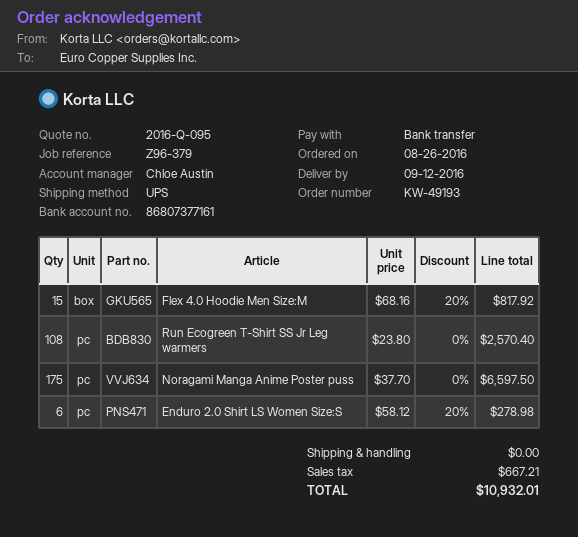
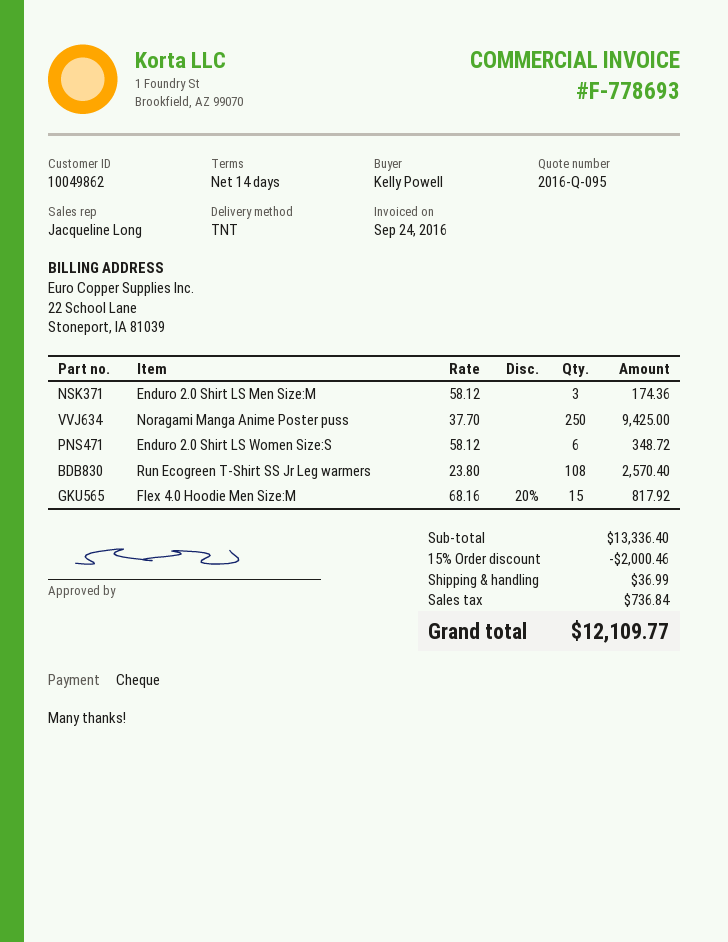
sales rep: Chloe Austin -> Jacqueline Long
payment method: bank transfer -> cheque
shipping method: UPS -> TNT
Noragami Manga Anime Poster puss: 175 x 37.70 = 6597.50 -> 250 x 37.70 = 9425.00
Enduro 2.0 Shirt LS Women Size:S: 6 x 58.12 - 20% = 278.98 -> 6 x 58.12 = 348.72
Enduro 2.0 Shirt LS Men Size:M: none -> 3 x 58.12 = 174.36
discount: none -> 15% = 2000.46
shipping: 0.00 -> 36.99
tax: 667.21 -> 736.84
total: 10932.01 -> 12109.77

